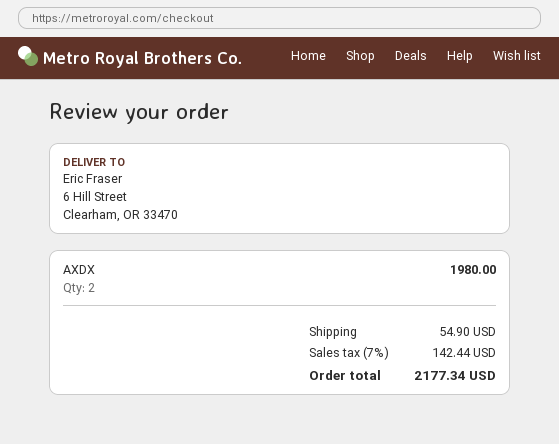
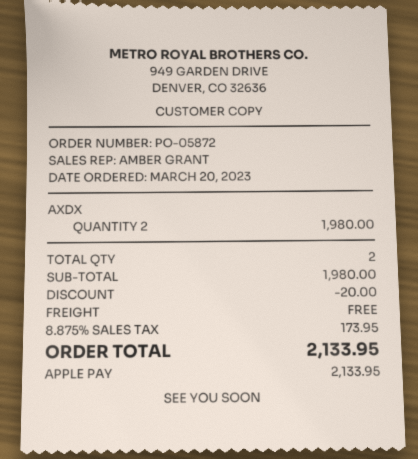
discount: none -> 20.00
shipping: 54.90 -> 0.00
tax: 7% = 142.44 -> 8.875% = 173.95
total: 2177.34 -> 2133.95

